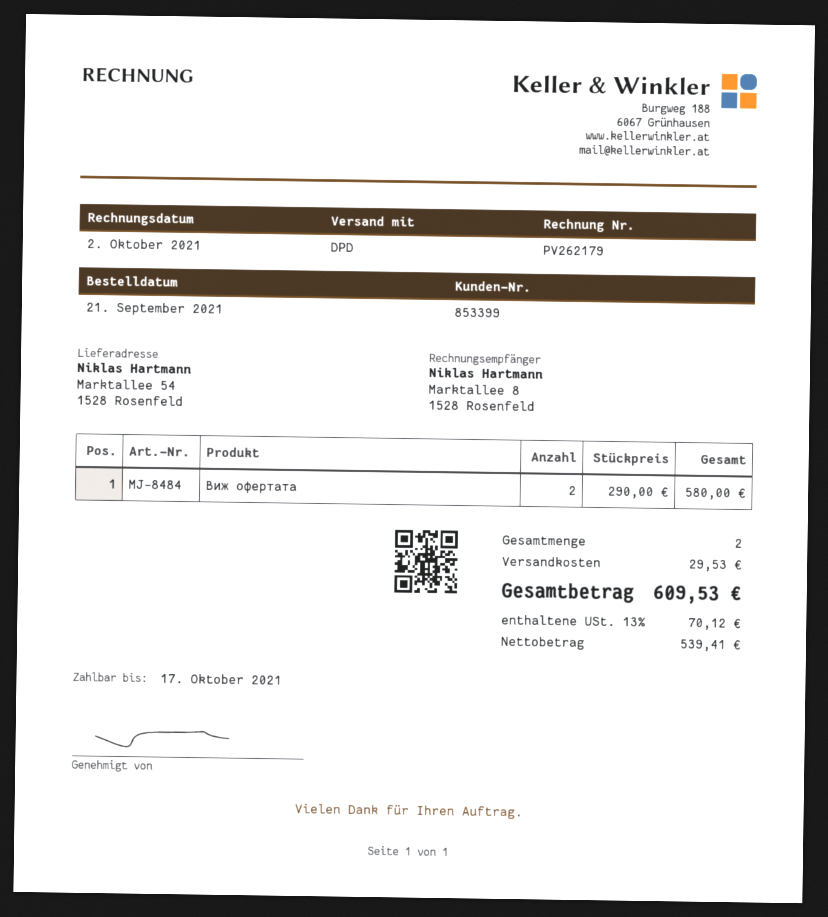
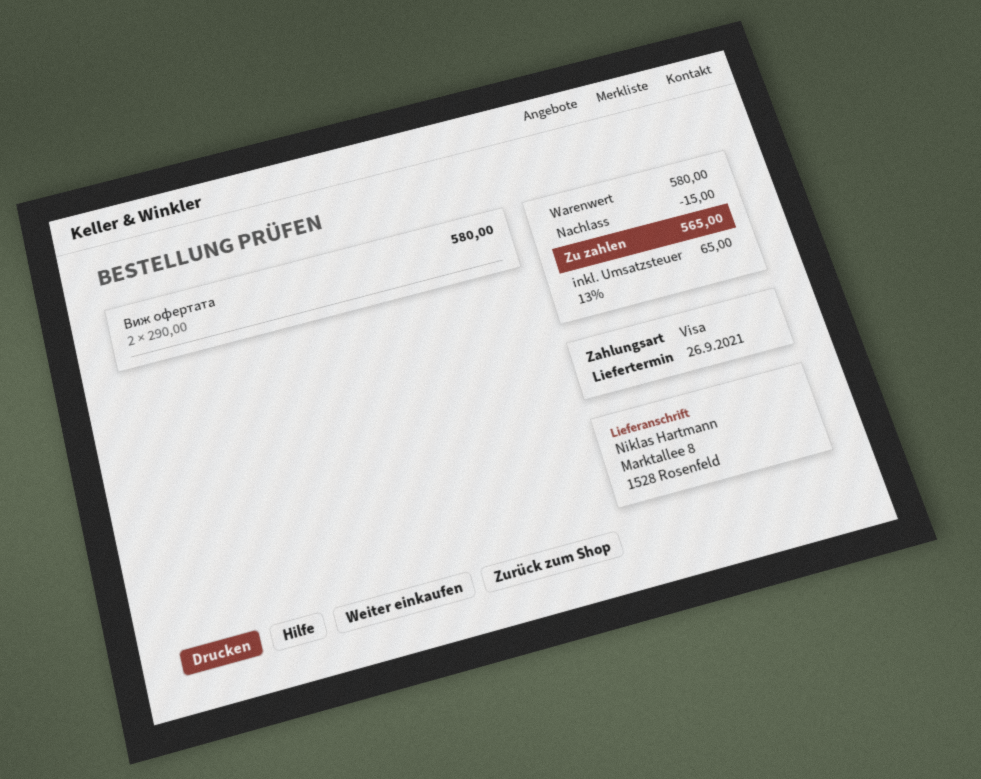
ship to: Marktallee 54, 1528 Rosenfeld -> Marktallee 8, 1528 Rosenfeld
discount: none -> 15.00
shipping: 29.53 -> none
tax: 13% = 70.12 -> 13% = 65.00
total: 609.53 -> 565.00

